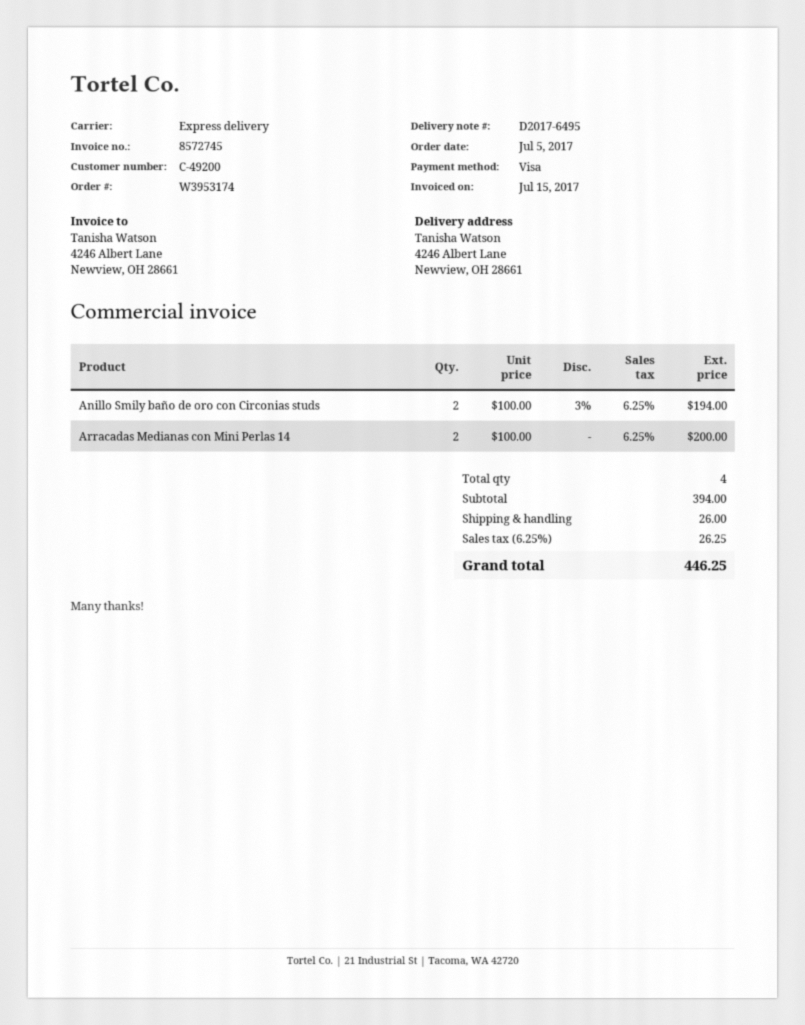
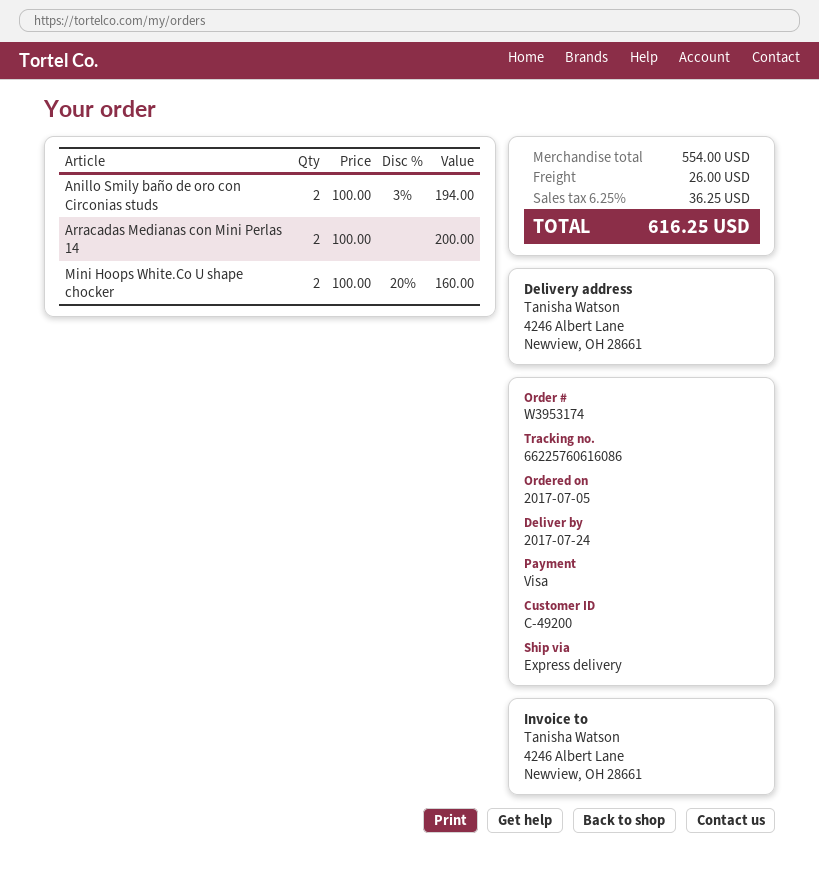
Mini Hoops White.Co U shape chocker: none -> 2 x 100.00 - 20% = 160.00
subtotal: 394.00 -> 554.00
tax: 6.25% = 26.25 -> 6.25% = 36.25
total: 446.25 -> 616.25

